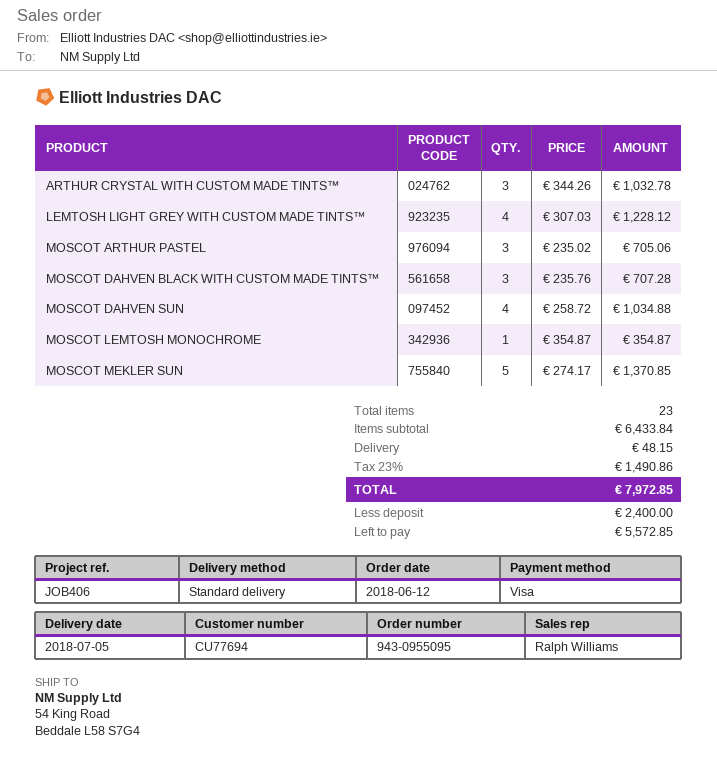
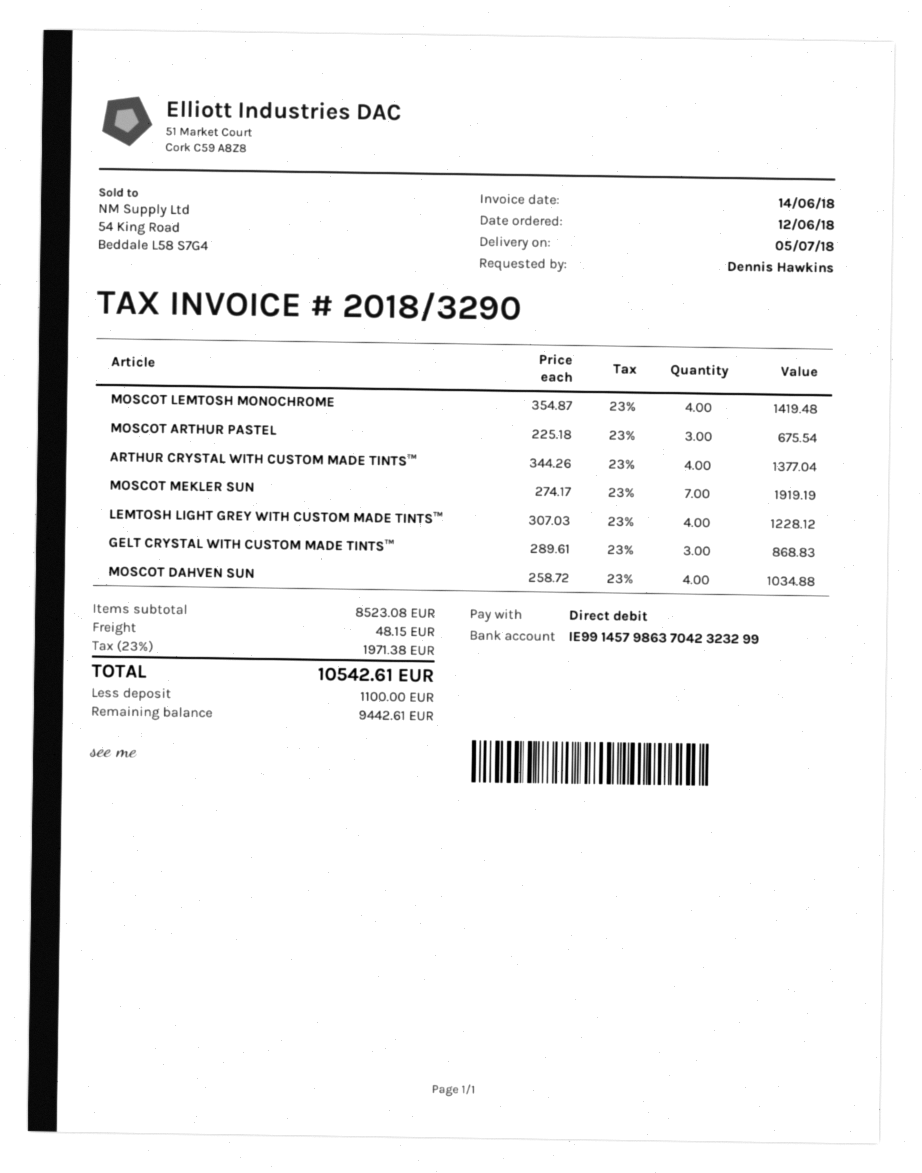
payment method: Visa -> direct debit
ARTHUR CRYSTAL WITH CUSTOM MADE TINTS™: 3 x 344.26 = 1032.78 -> 4 x 344.26 = 1377.04
MOSCOT ARTHUR PASTEL: 3 x 235.02 = 705.06 -> 3 x 225.18 = 675.54
MOSCOT DAHVEN BLACK WITH CUSTOM MADE TINTS™: 3 x 235.76 = 707.28 -> none
MOSCOT LEMTOSH MONOCHROME: 1 x 354.87 = 354.87 -> 4 x 354.87 = 1419.48
MOSCOT MEKLER SUN: 5 x 274.17 = 1370.85 -> 7 x 274.17 = 1919.19
GELT CRYSTAL WITH CUSTOM MADE TINTS™: none -> 3 x 289.61 = 868.83
subtotal: 6433.84 -> 8523.08
tax: 23% = 1490.86 -> 23% = 1971.38
total: 7972.85 -> 10542.61
deposit: 2400.00 -> 1100.00
balance: 5572.85 -> 9442.61

